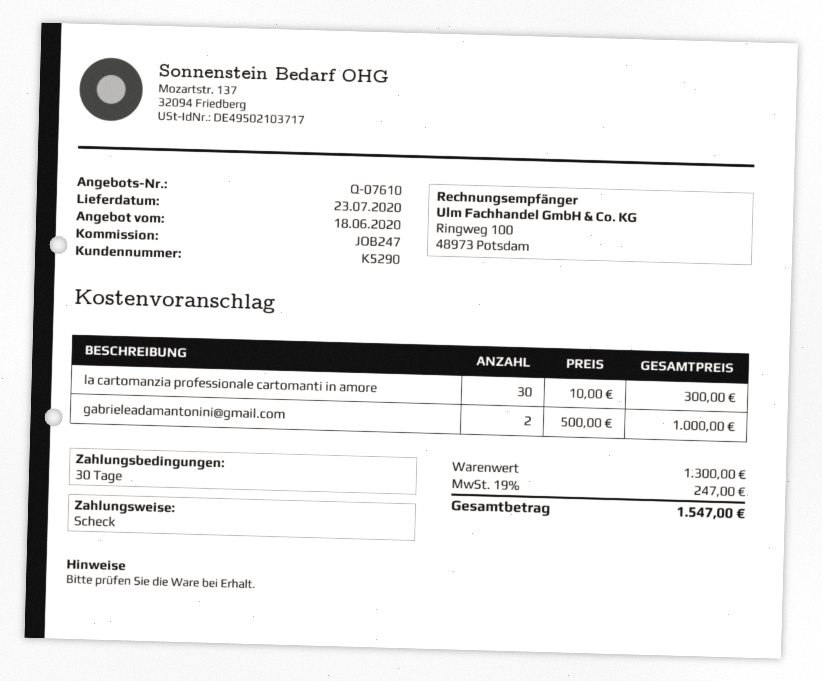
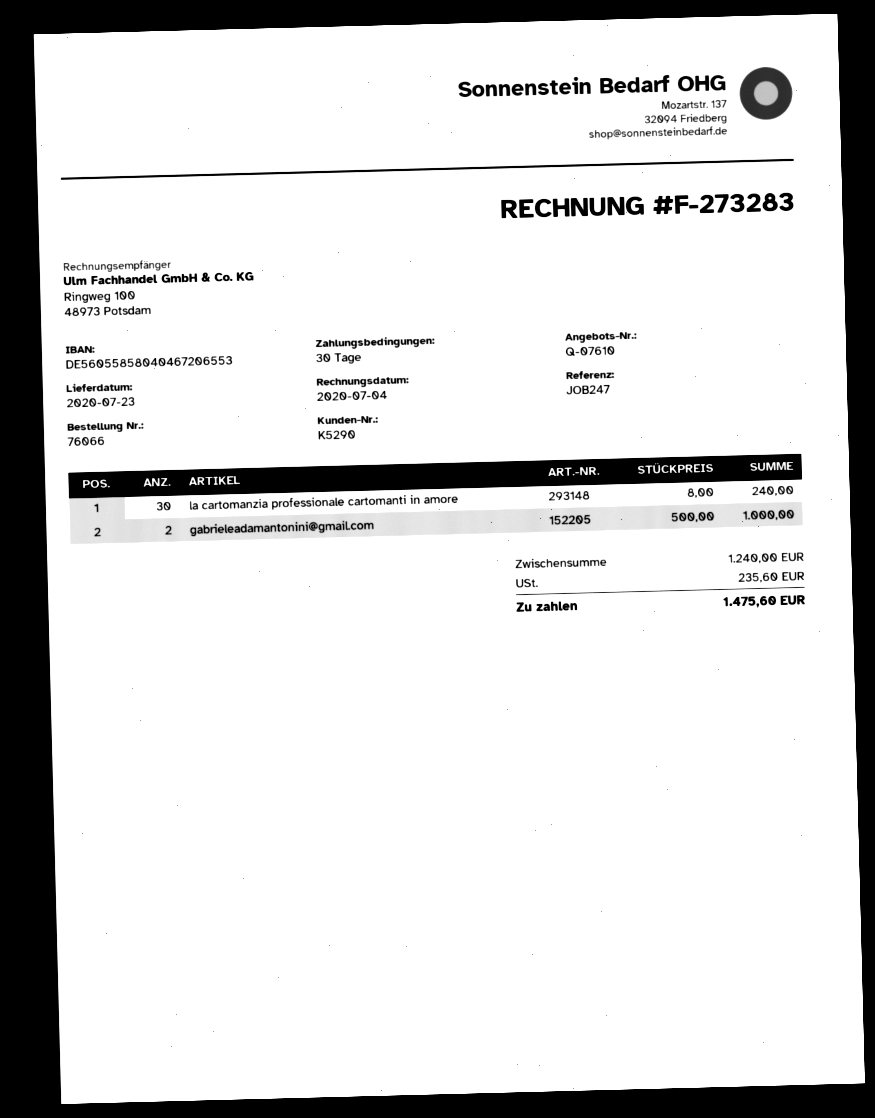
la cartomanzia professionale cartomanti in amore: 30 x 10.00 = 300.00 -> 30 x 8.00 = 240.00
subtotal: 1300.00 -> 1240.00
tax: 247.00 -> 235.60
total: 1547.00 -> 1475.60

